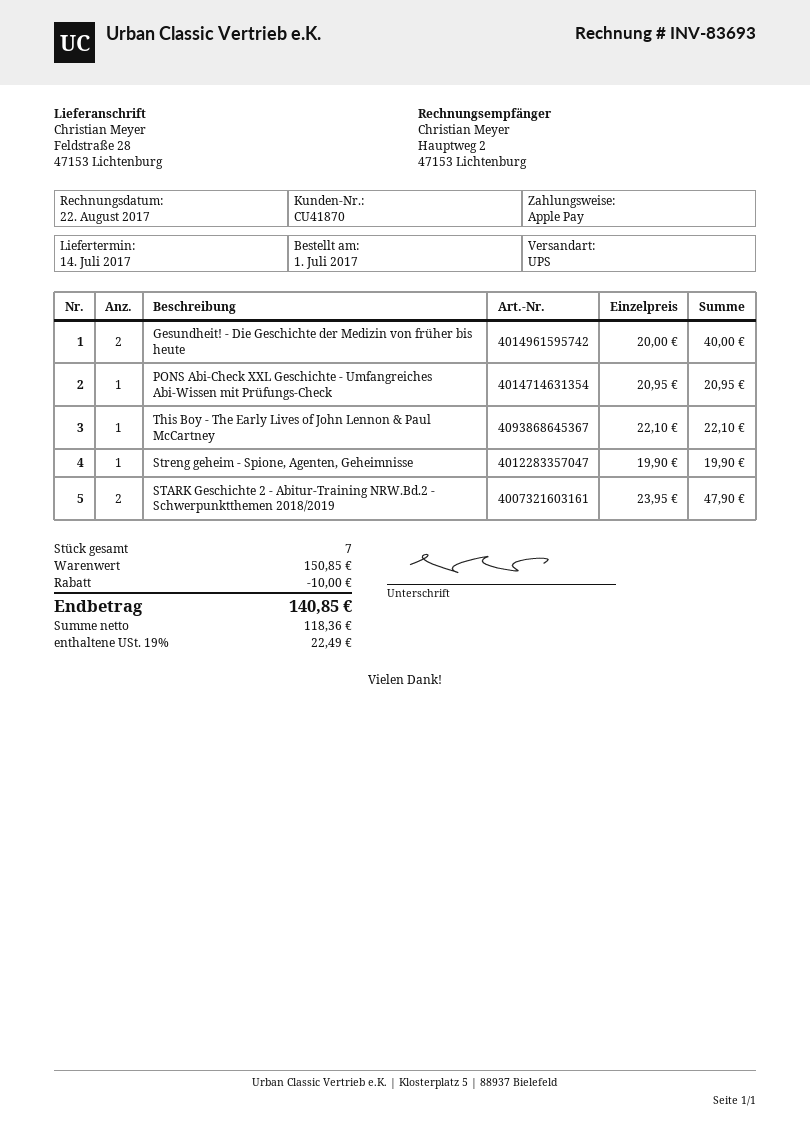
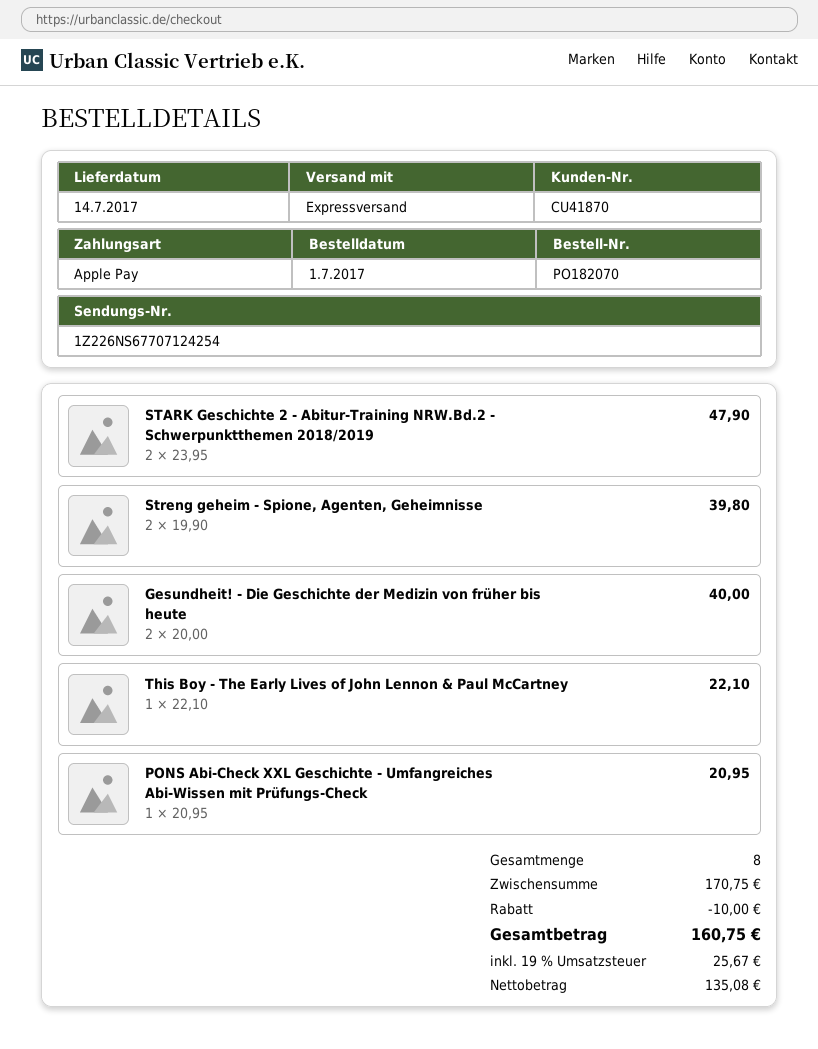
shipping method: UPS -> express
Streng geheim - Spione, Agenten, Geheimnisse: 1 x 19.90 = 19.90 -> 2 x 19.90 = 39.80
total quantity: 7 -> 8
subtotal: 150.85 -> 170.75
net: 118.36 -> 135.08
tax: 19% = 22.49 -> 19% = 25.67
total: 140.85 -> 160.75

